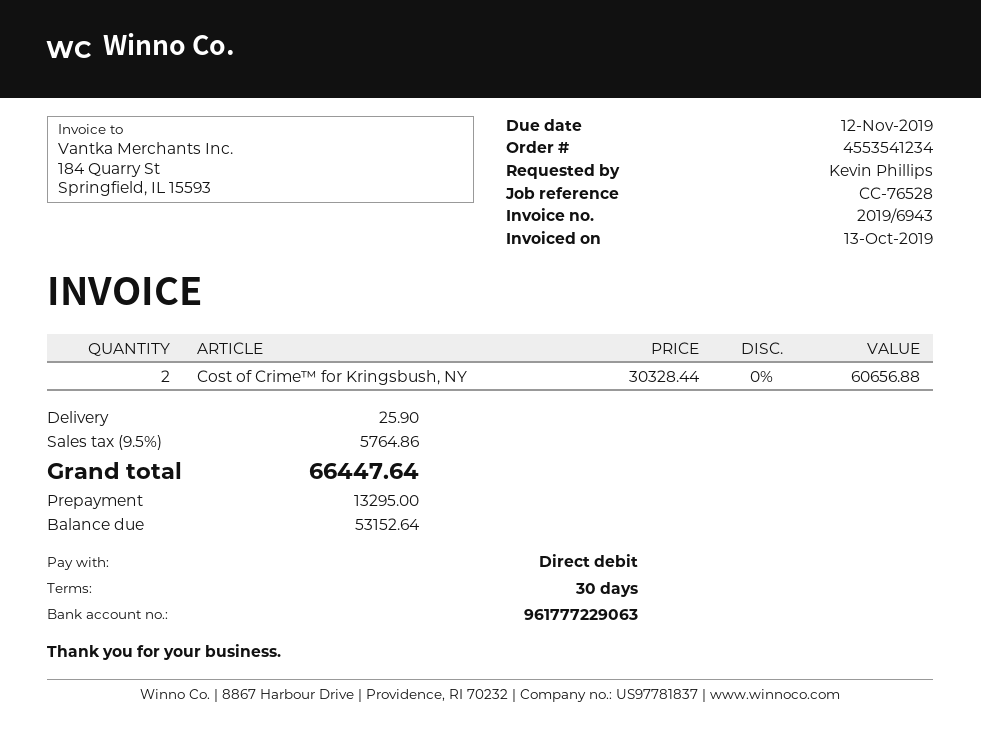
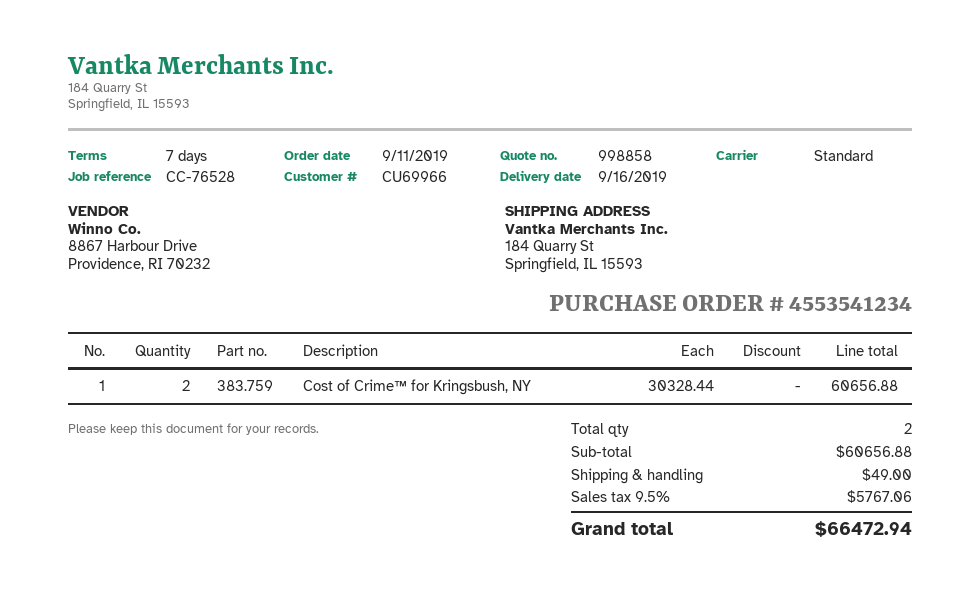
payment terms: 30 days -> 7 days
shipping: 25.90 -> 49.00
tax: 9.5% = 5764.86 -> 9.5% = 5767.06
total: 66447.64 -> 66472.94

